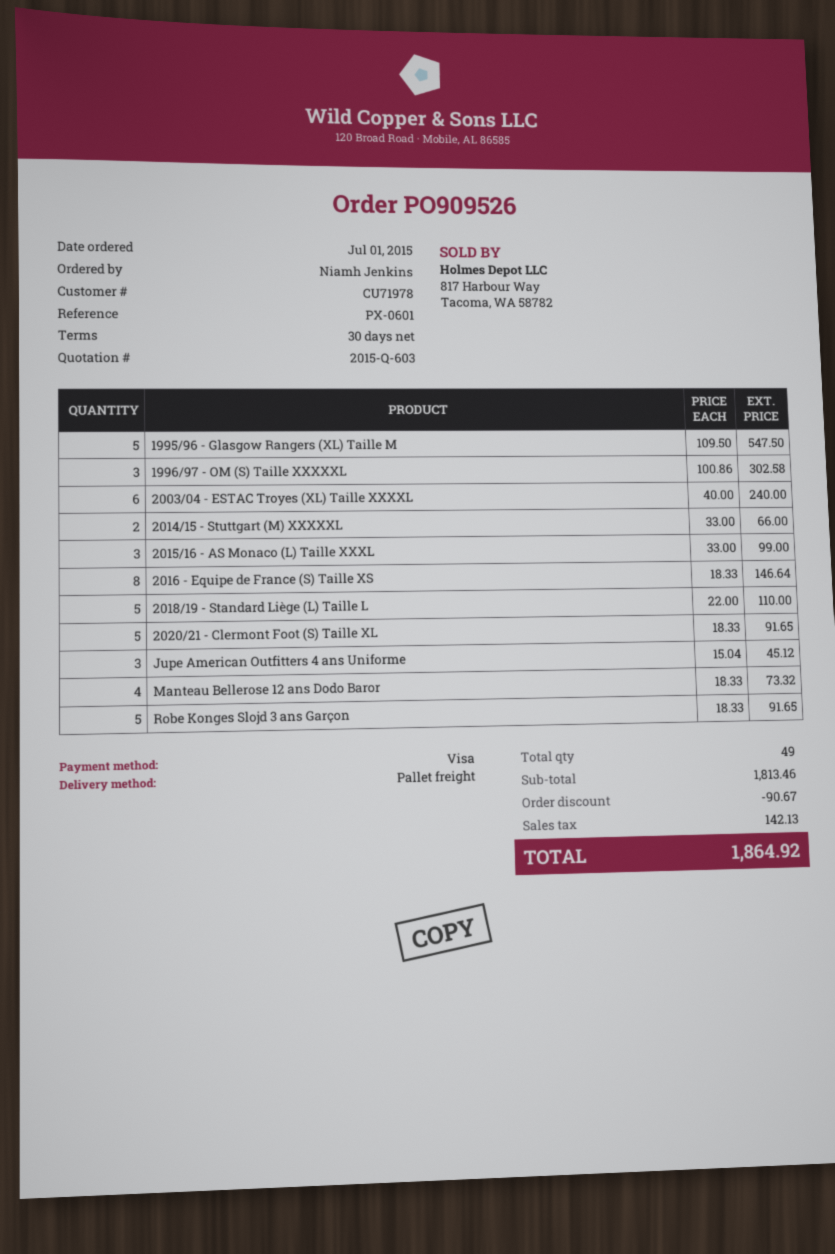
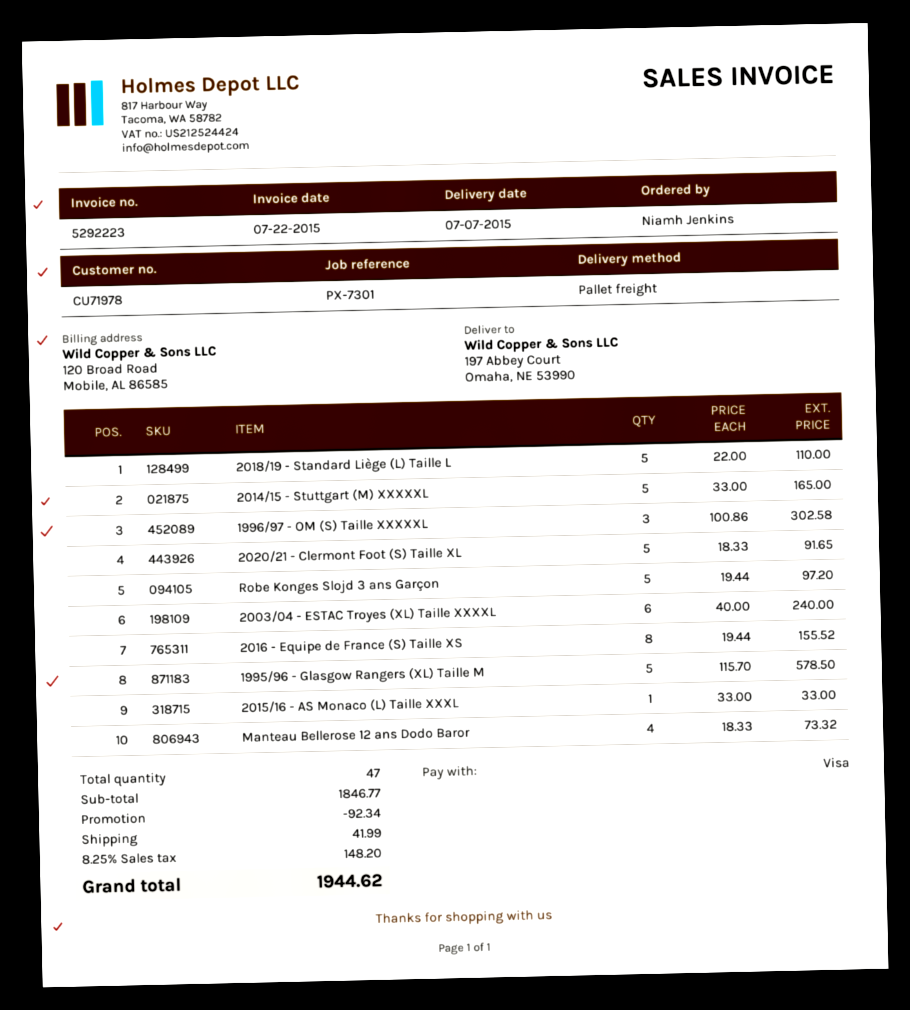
reference: PX-0601 -> PX-7301
1995/96 - Glasgow Rangers (XL) Taille M: 5 x 109.50 = 547.50 -> 5 x 115.70 = 578.50
2014/15 - Stuttgart (M) XXXXXL: 2 x 33.00 = 66.00 -> 5 x 33.00 = 165.00
2015/16 - AS Monaco (L) Taille XXXL: 3 x 33.00 = 99.00 -> 1 x 33.00 = 33.00
2016 - Equipe de France (S) Taille XS: 8 x 18.33 = 146.64 -> 8 x 19.44 = 155.52
Jupe American Outfitters 4 ans Uniforme: 3 x 15.04 = 45.12 -> none
Robe Konges Slojd 3 ans Garçon: 5 x 18.33 = 91.65 -> 5 x 19.44 = 97.20
total quantity: 49 -> 47
subtotal: 1813.46 -> 1846.77
discount: 90.67 -> 92.34
shipping: none -> 41.99
tax: 142.13 -> 148.20
total: 1864.92 -> 1944.62

